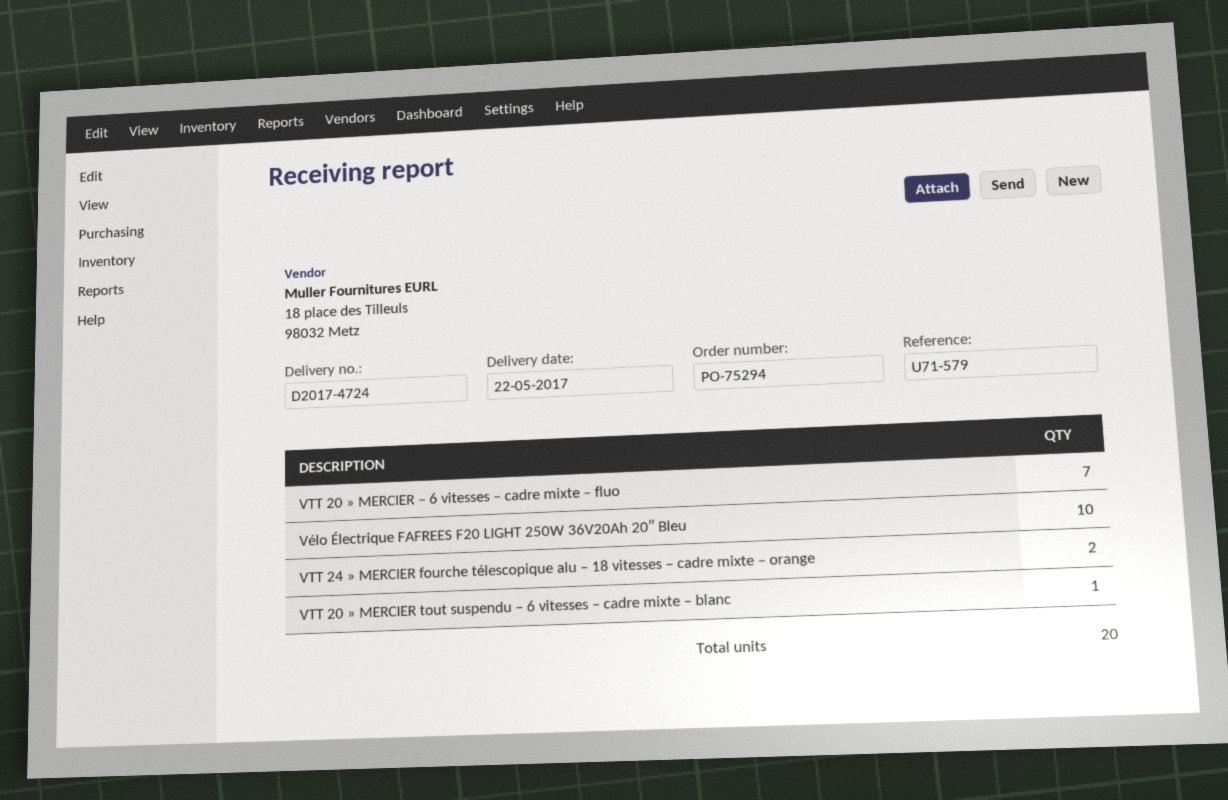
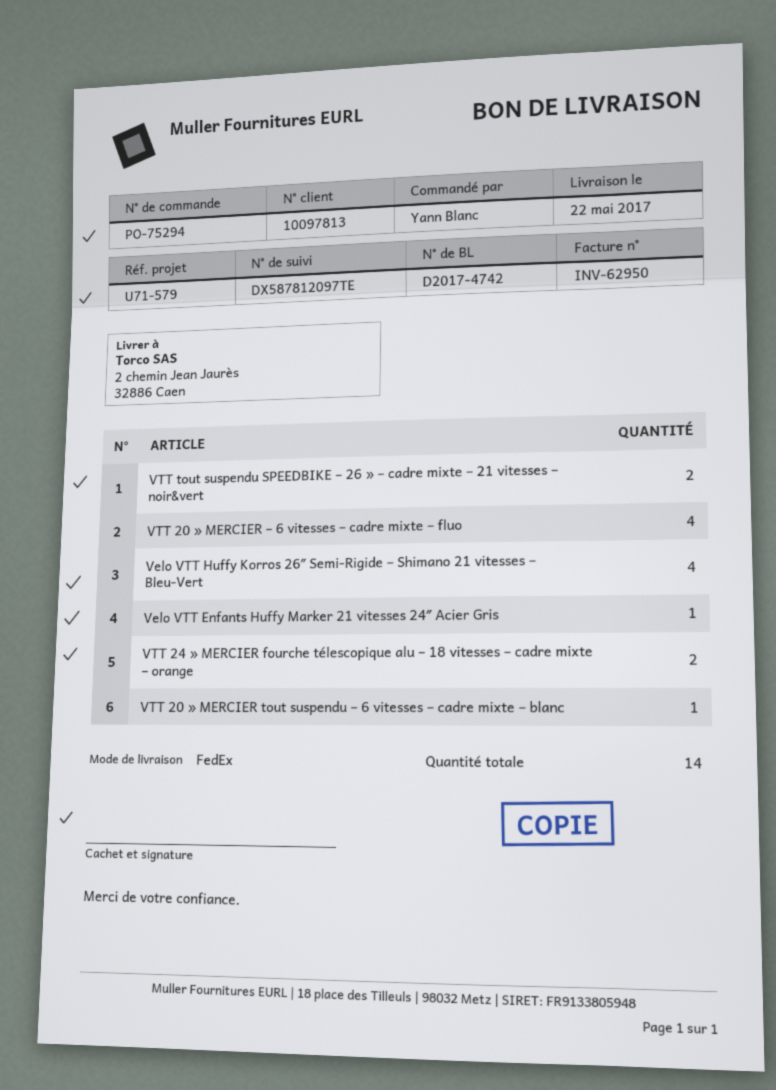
delivery note number: D2017-4724 -> D2017-4742
VTT 20 » MERCIER – 6 vitesses – cadre mixte – fluo: 7 -> 4
Vélo Électrique FAFREES F20 LIGHT 250W 36V20Ah 20″ Bleu: 10 -> none
VTT tout suspendu SPEEDBIKE – 26 » – cadre mixte – 21 vitesses – noir&vert: none -> 2
Velo VTT Huffy Korros 26″ Semi-Rigide – Shimano 21 vitesses – Bleu-Vert: none -> 4
Velo VTT Enfants Huffy Marker 21 vitesses 24″ Acier Gris: none -> 1
total quantity: 20 -> 14

